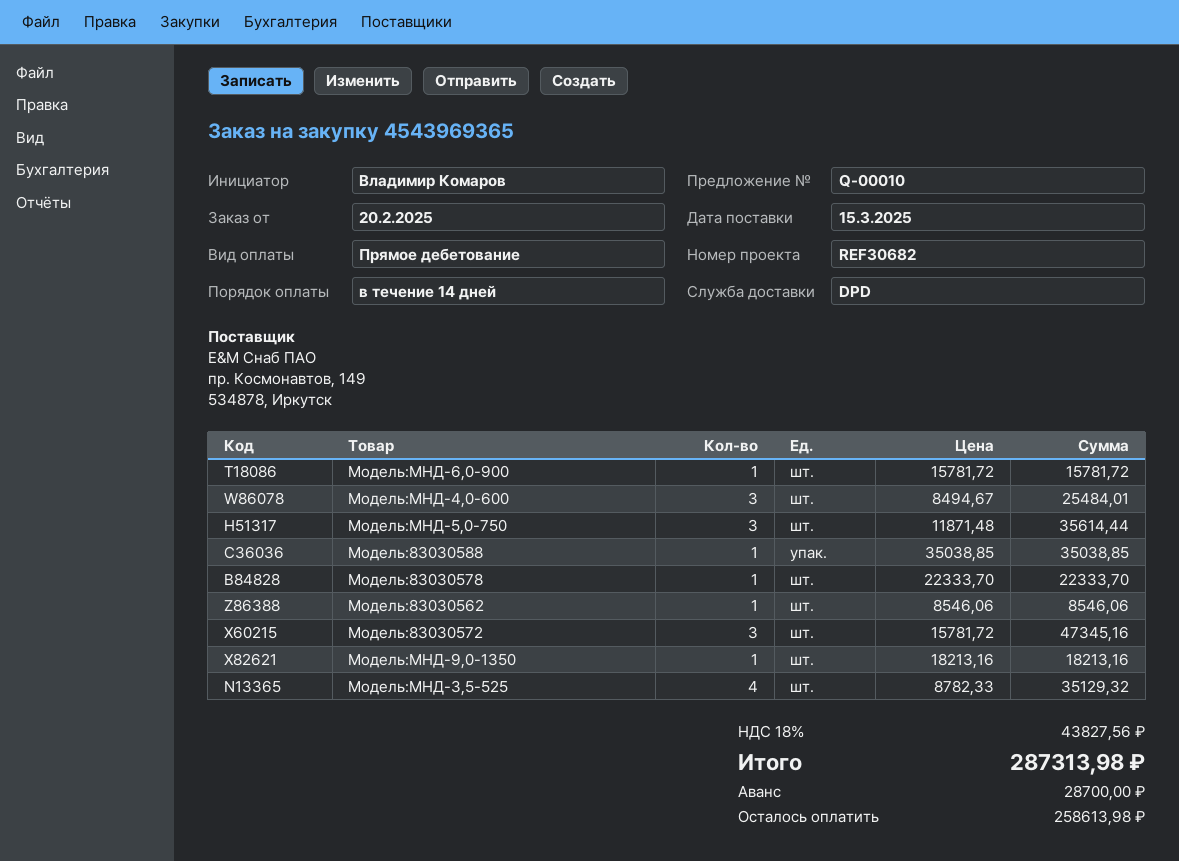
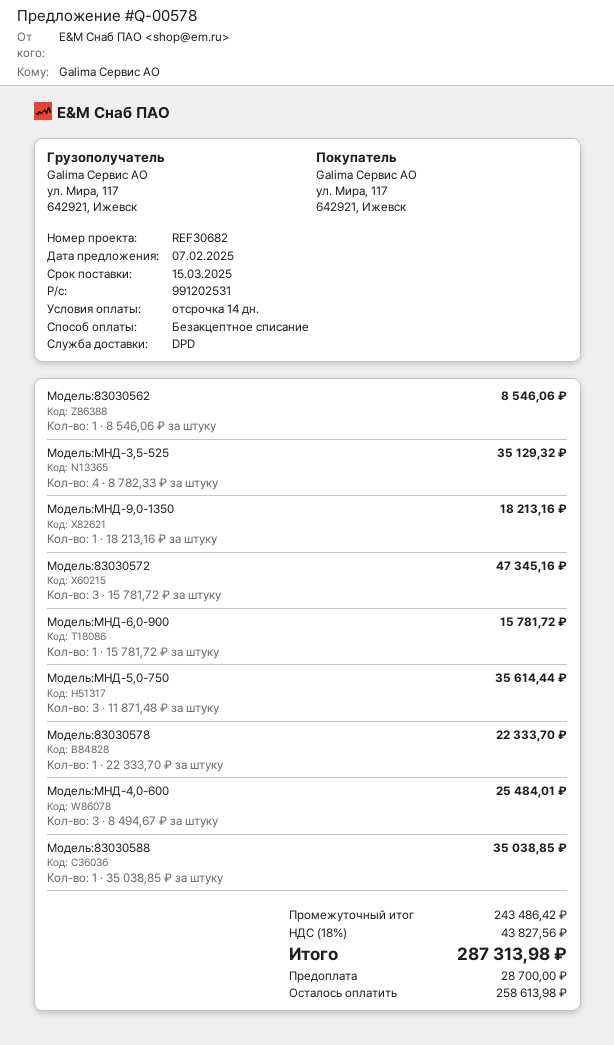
quote number: Q-00010 -> Q-00578

